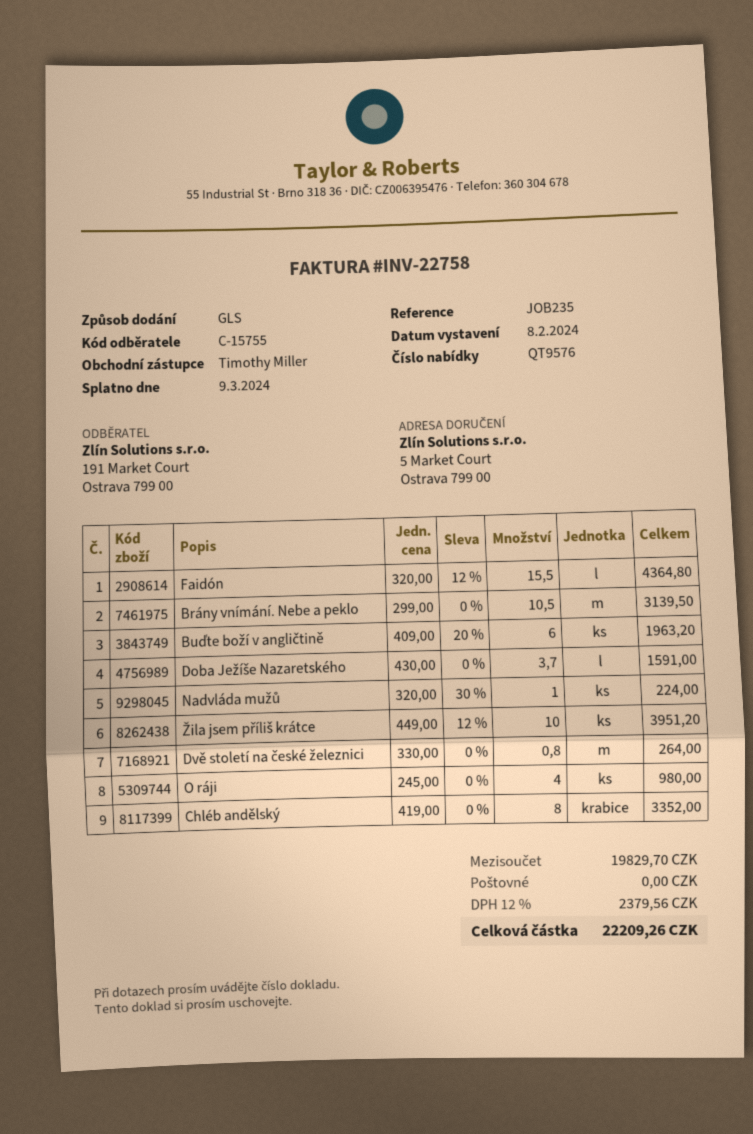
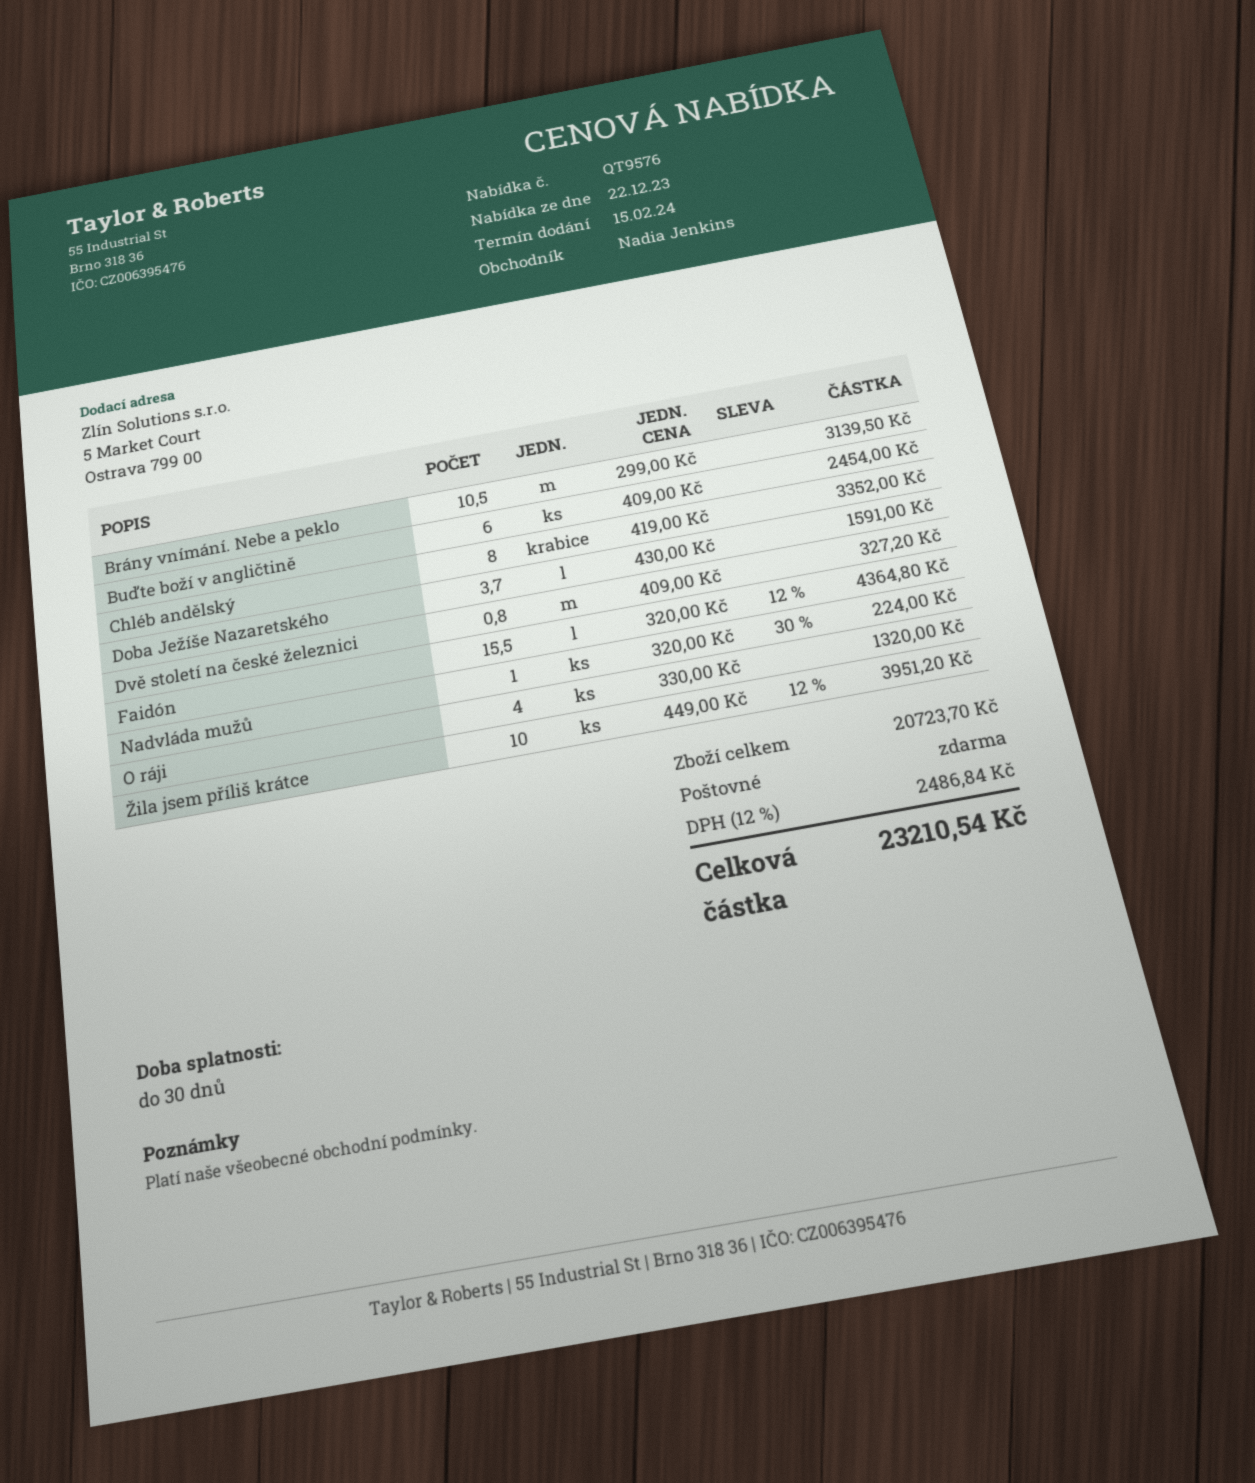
sales rep: Timothy Miller -> Nadia Jenkins
Buďte boží v angličtině: 6 x 409.00 - 20% = 1963.20 -> 6 x 409.00 = 2454.00
Dvě století na české železnici: 0.8 x 330.00 = 264.00 -> 0.8 x 409.00 = 327.20
O ráji: 4 x 245.00 = 980.00 -> 4 x 330.00 = 1320.00
subtotal: 19829.70 -> 20723.70
tax: 12% = 2379.56 -> 12% = 2486.84
total: 22209.26 -> 23210.54

